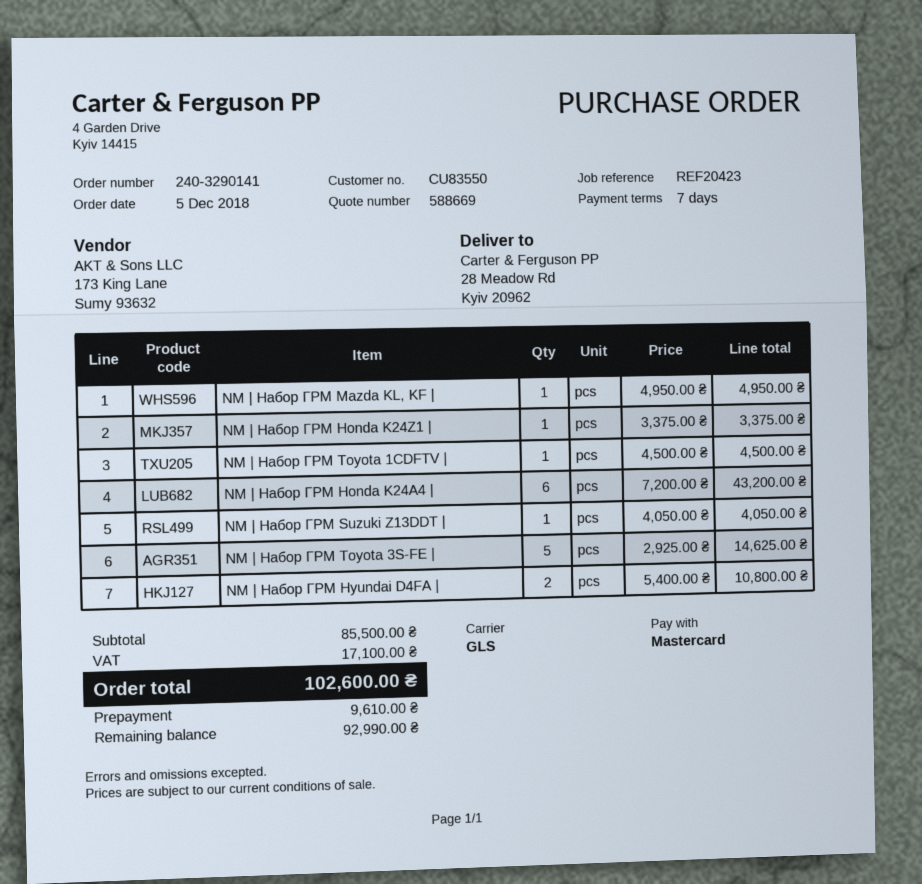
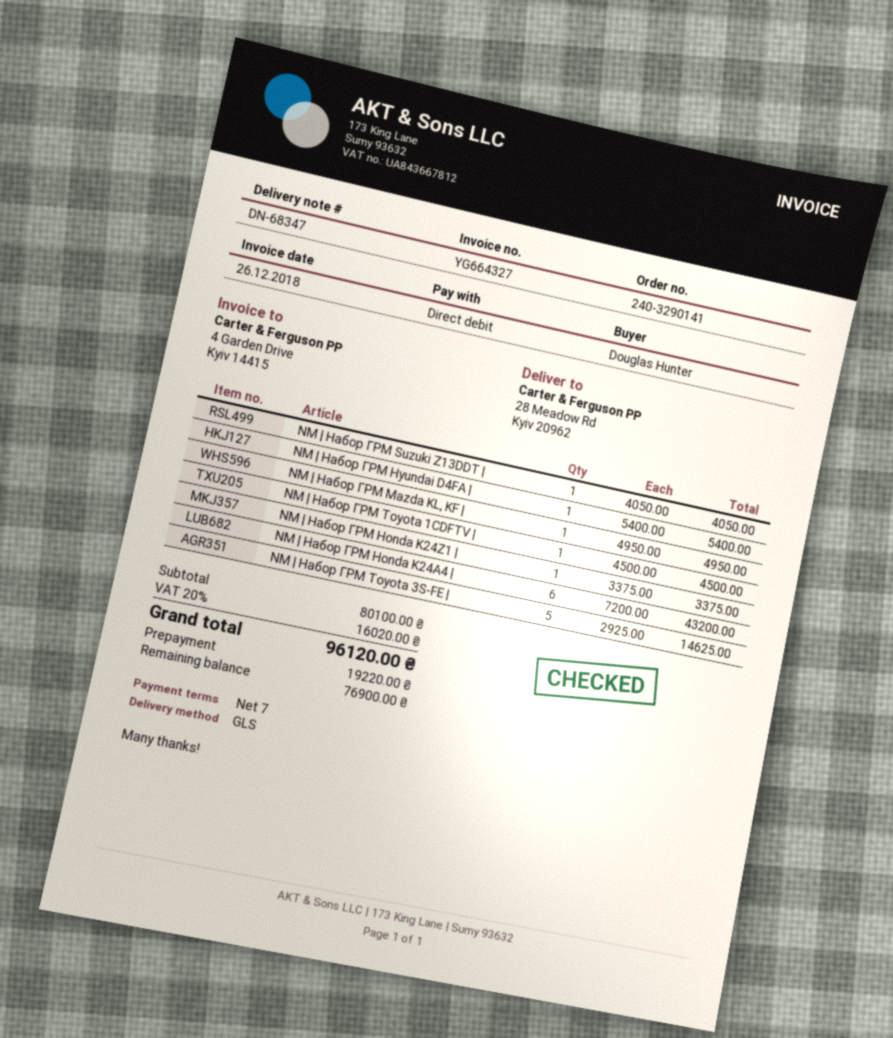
payment method: Mastercard -> direct debit
NM | Набор ГРМ Hyundai D4FA |: 2 x 5400.00 = 10800.00 -> 1 x 5400.00 = 5400.00
subtotal: 85500.00 -> 80100.00
tax: 17100.00 -> 16020.00
total: 102600.00 -> 96120.00
deposit: 9610.00 -> 19220.00
balance: 92990.00 -> 76900.00

